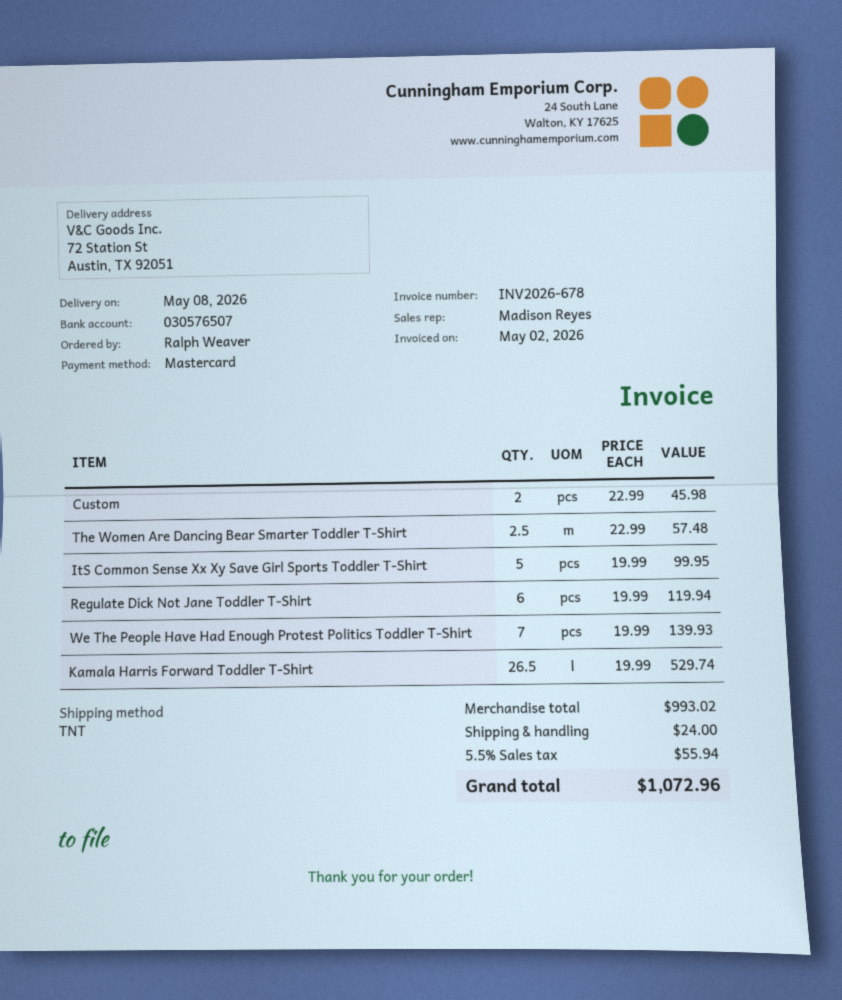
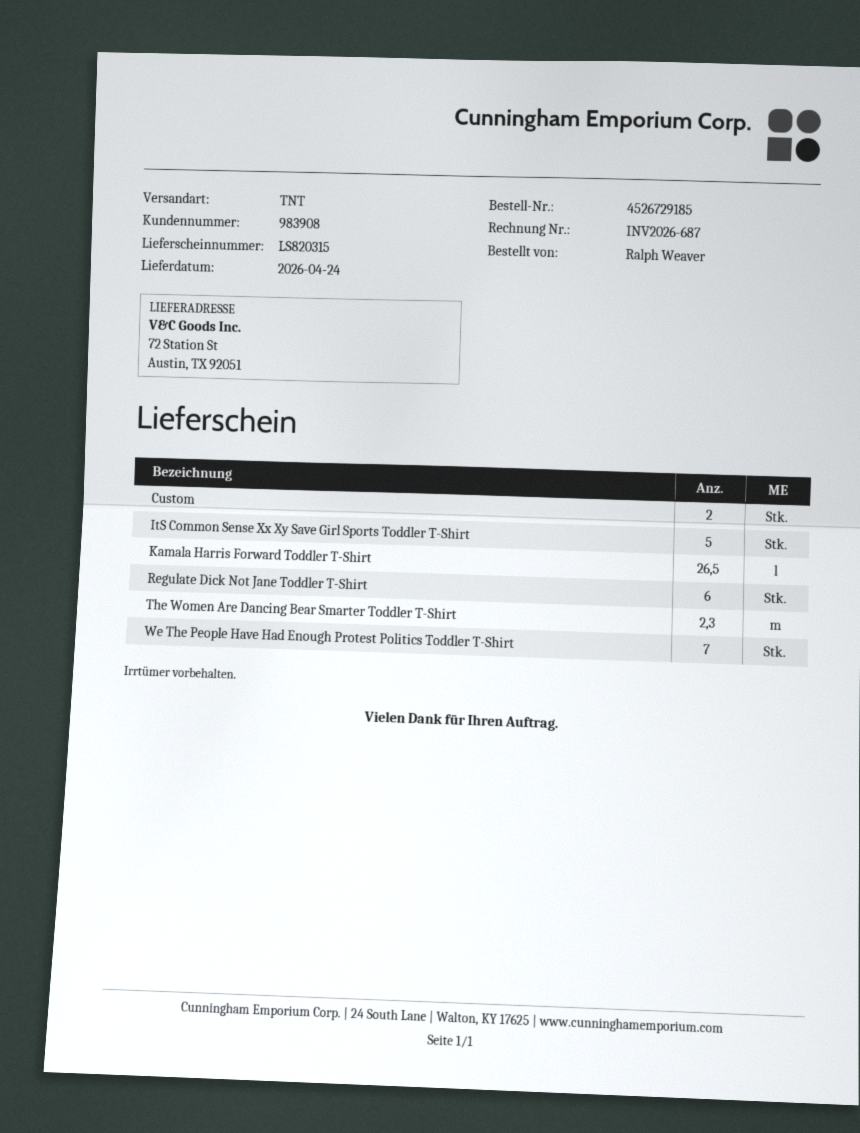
delivery date: 2026-05-08 -> 2026-04-24
invoice number: INV2026-678 -> INV2026-687
The Women Are Dancing Bear Smarter Toddler T-Shirt: 2.5 -> 2.3

